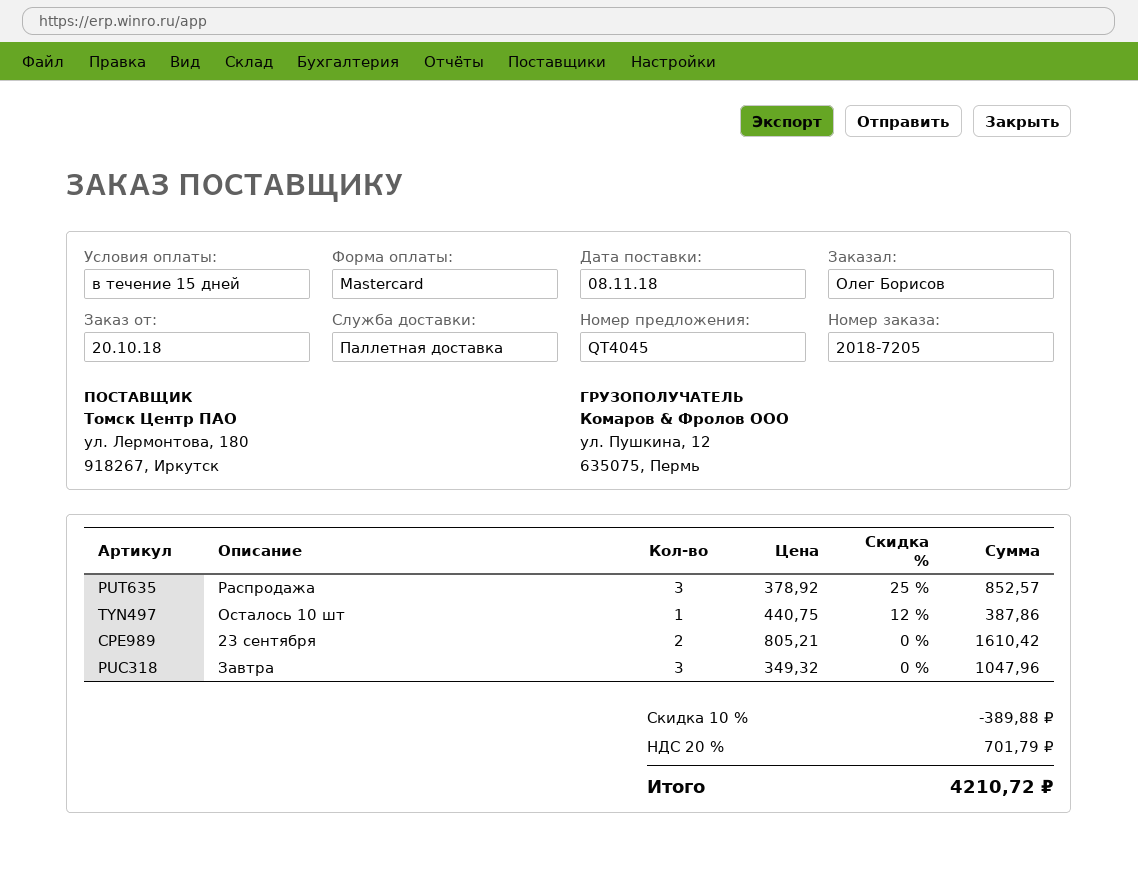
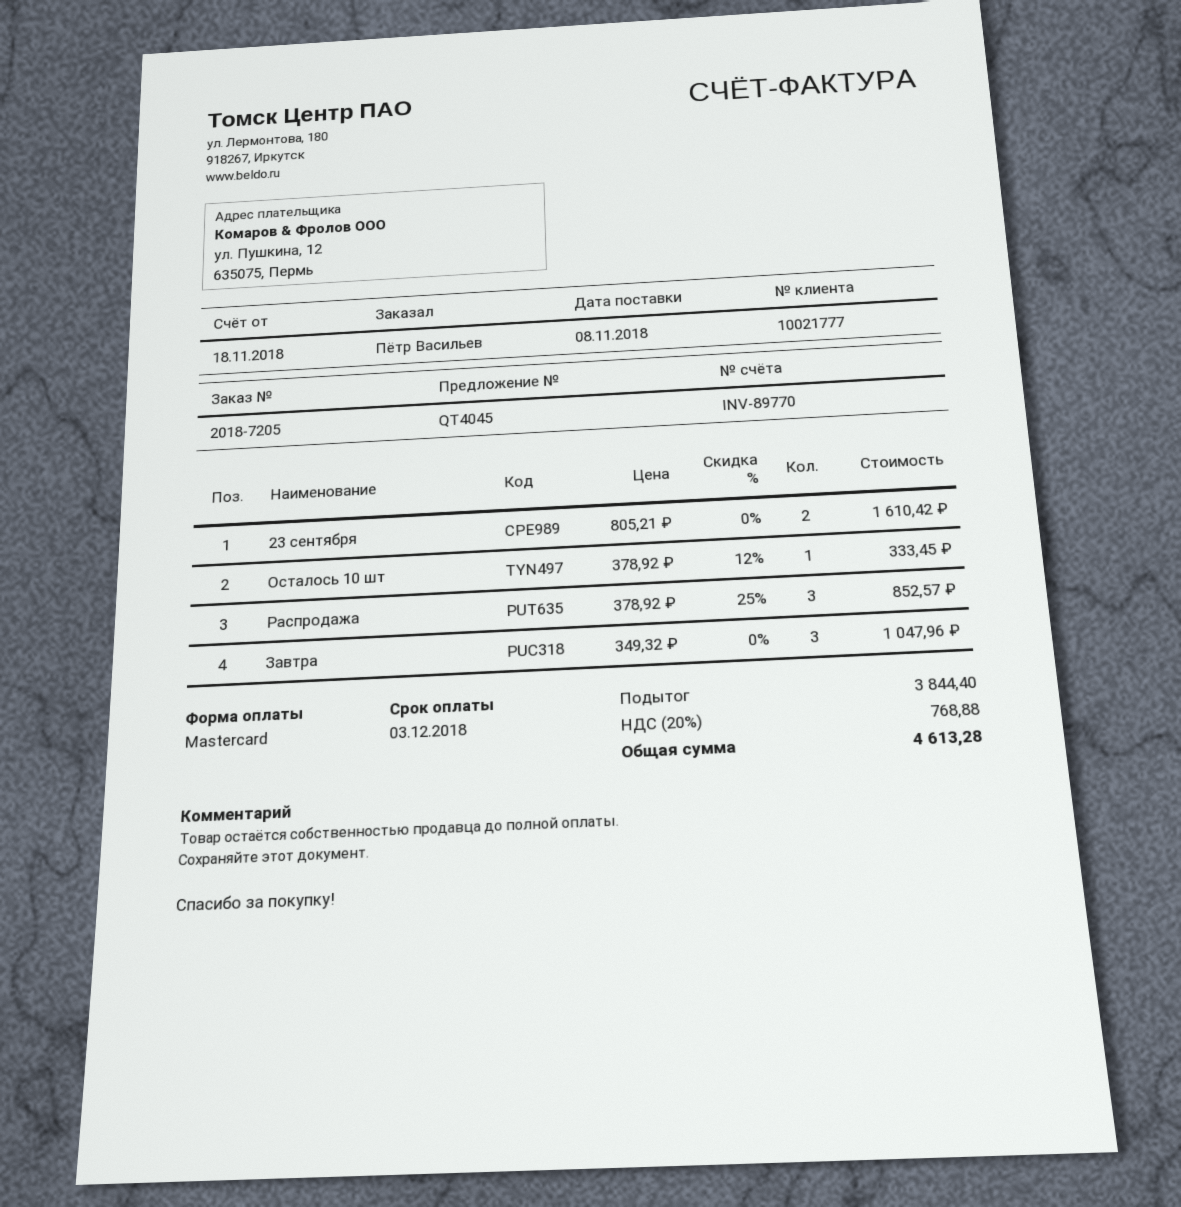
ordered by: Олег Борисов -> Пётр Васильев
Осталось 10 шт: 1 x 440.75 - 12% = 387.86 -> 1 x 378.92 - 12% = 333.45
discount: 10% = 389.88 -> none
tax: 20% = 701.79 -> 20% = 768.88
total: 4210.72 -> 4613.28

